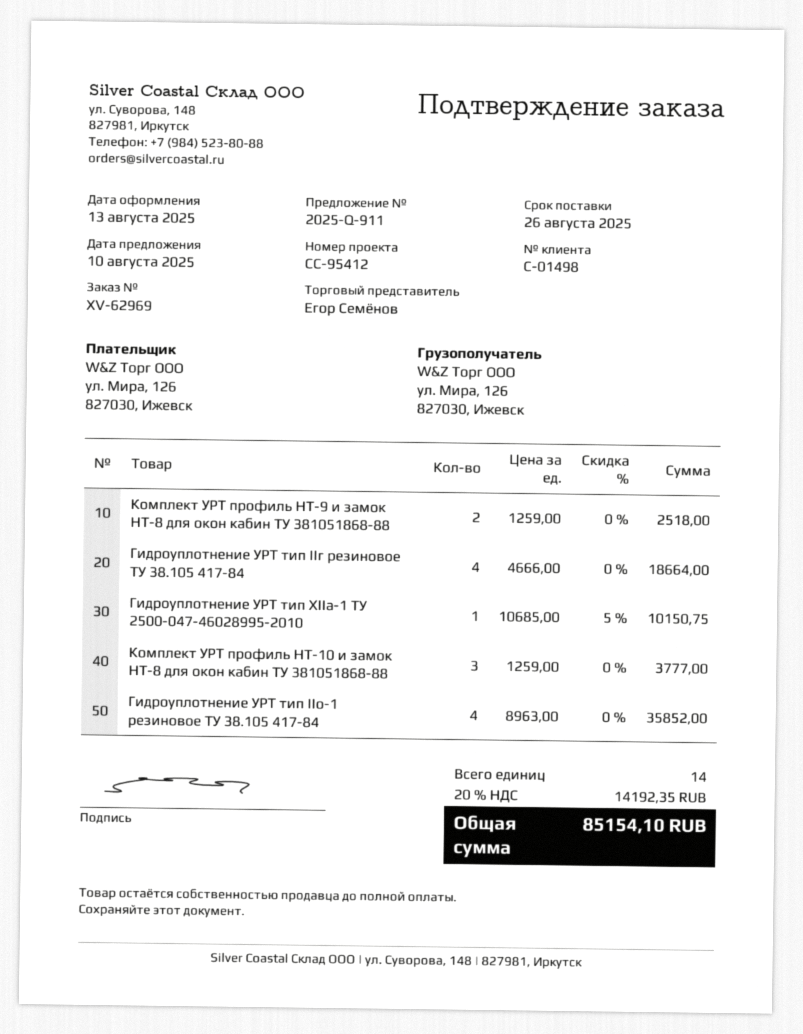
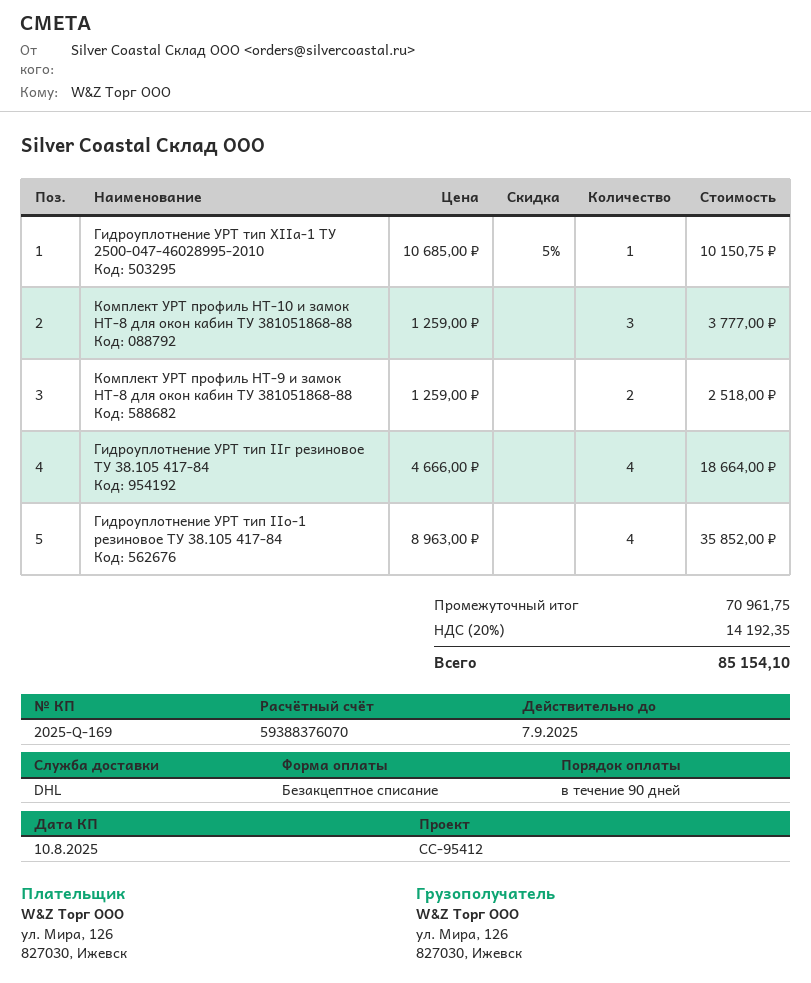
quote number: 2025-Q-911 -> 2025-Q-169

